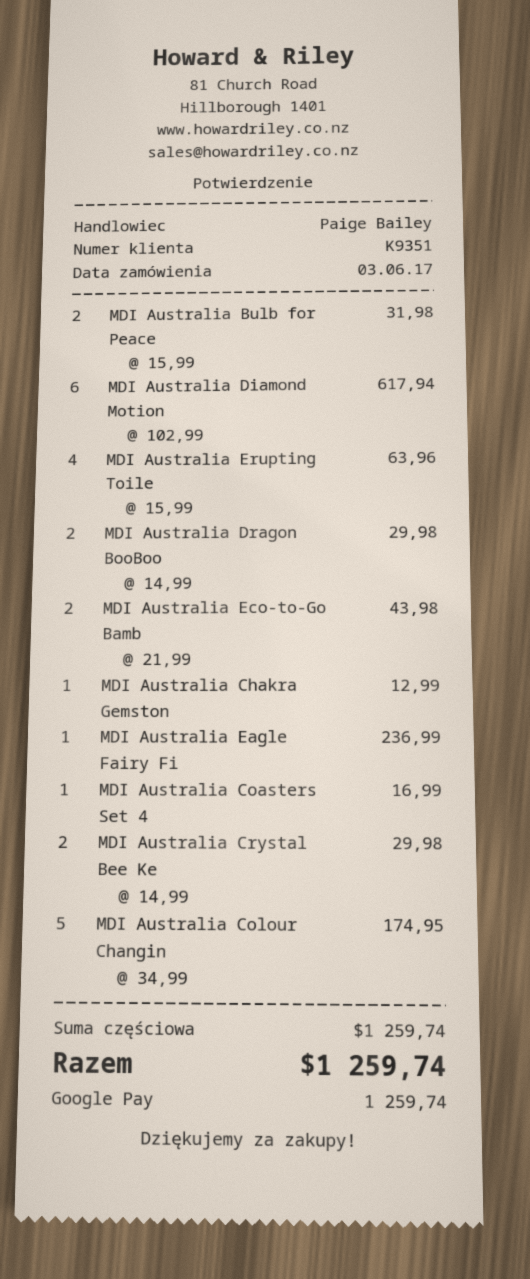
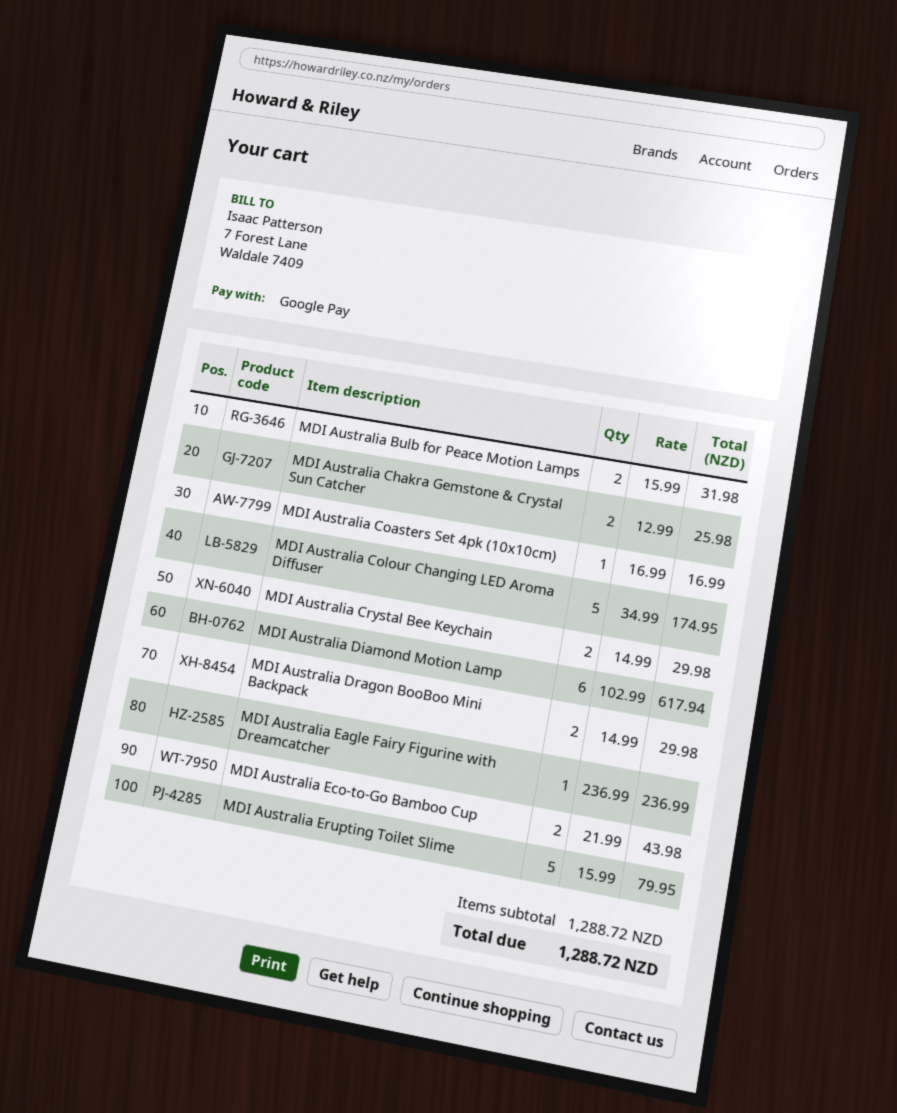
MDI Australia Erupting Toile: 4 x 15.99 = 63.96 -> 5 x 15.99 = 79.95
MDI Australia Chakra Gemston: 1 x 12.99 = 12.99 -> 2 x 12.99 = 25.98
subtotal: 1259.74 -> 1288.72
total: 1259.74 -> 1288.72

